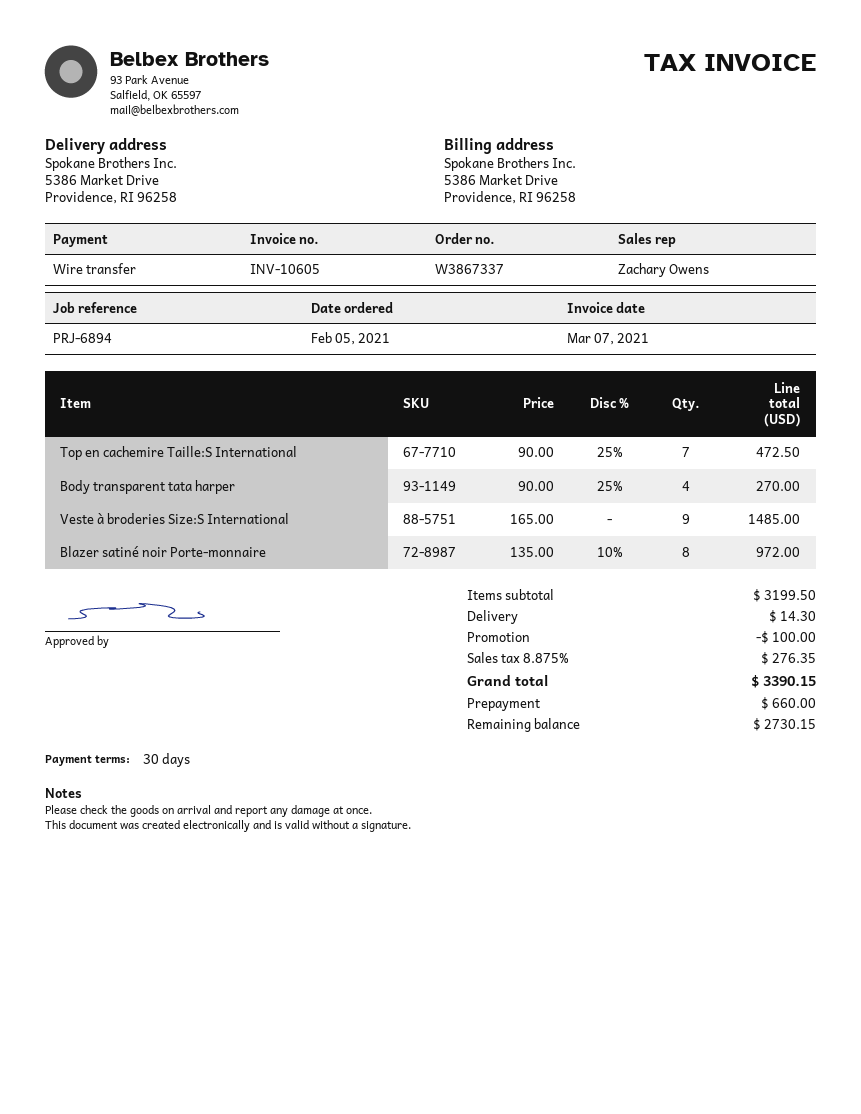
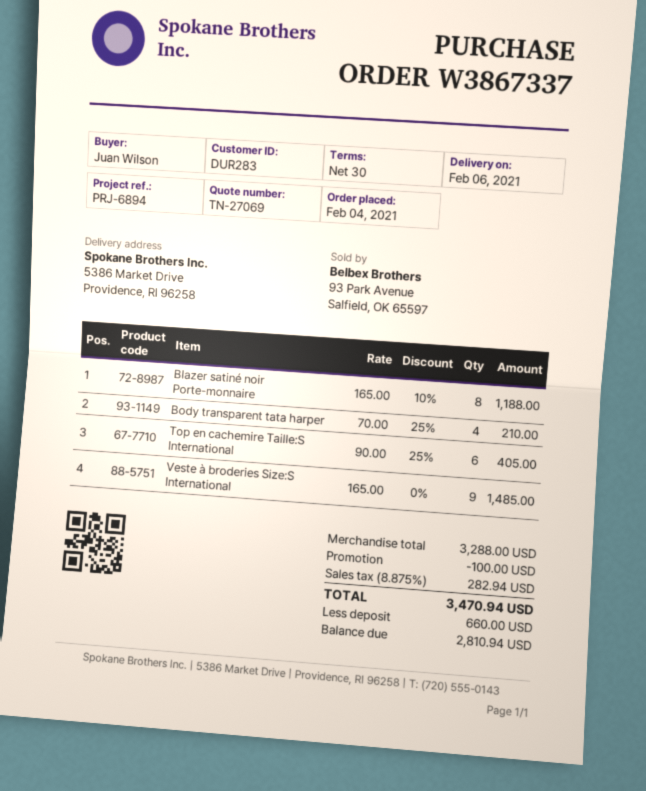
order date: 2021-02-05 -> 2021-02-04
Top en cachemire Taille:S International: 7 x 90.00 - 25% = 472.50 -> 6 x 90.00 - 25% = 405.00
Body transparent tata harper: 4 x 90.00 - 25% = 270.00 -> 4 x 70.00 - 25% = 210.00
Blazer satiné noir Porte-monnaire: 8 x 135.00 - 10% = 972.00 -> 8 x 165.00 - 10% = 1188.00
subtotal: 3199.50 -> 3288.00
shipping: 14.30 -> none
tax: 8.875% = 276.35 -> 8.875% = 282.94
total: 3390.15 -> 3470.94
balance: 2730.15 -> 2810.94

